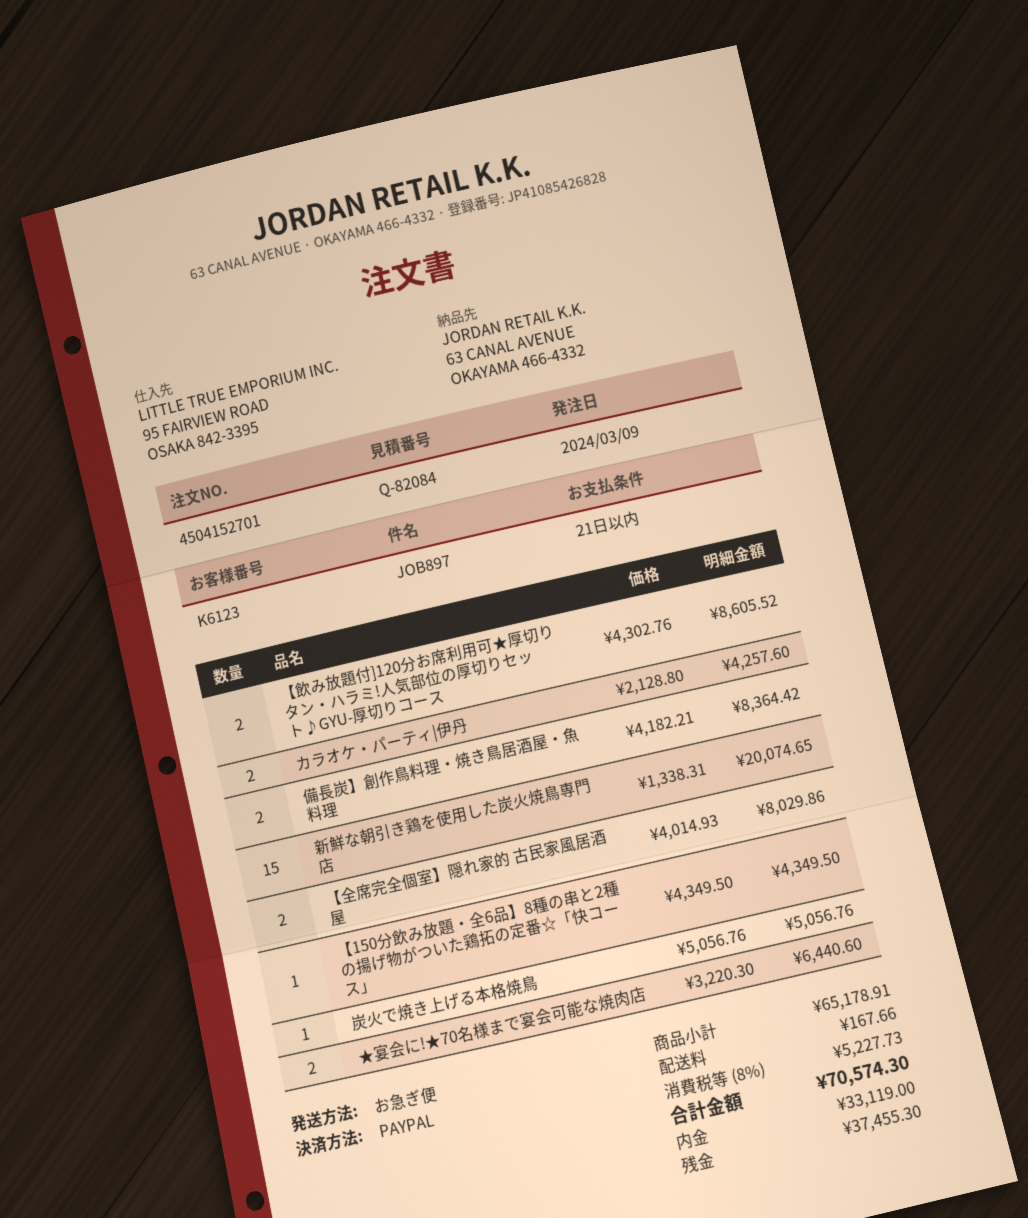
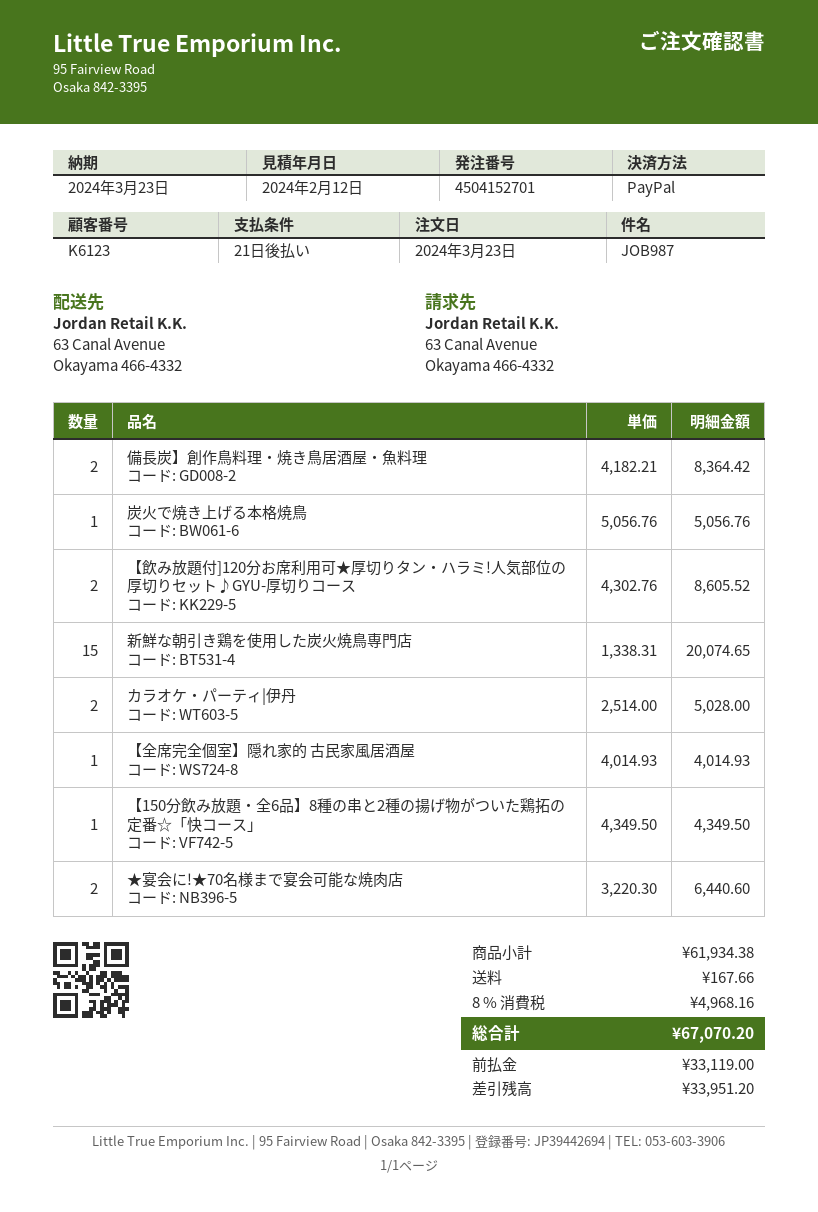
order date: 2024-03-09 -> 2024-03-23
reference: JOB897 -> JOB987
カラオケ・パーティ|伊丹: 2 x 2128.80 = 4257.60 -> 2 x 2514.00 = 5028.00
【全席完全個室】隠れ家的 古民家風居酒屋: 2 x 4014.93 = 8029.86 -> 1 x 4014.93 = 4014.93
subtotal: 65178.91 -> 61934.38
tax: 8% = 5227.73 -> 8% = 4968.16
total: 70574.30 -> 67070.20
balance: 37455.30 -> 33951.20

